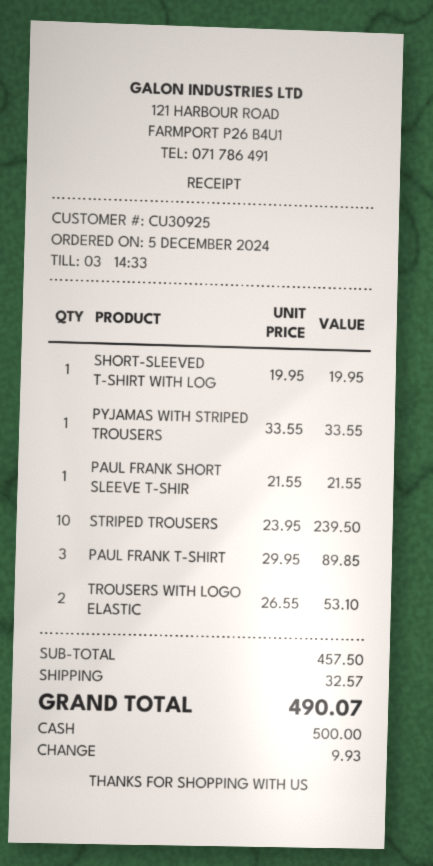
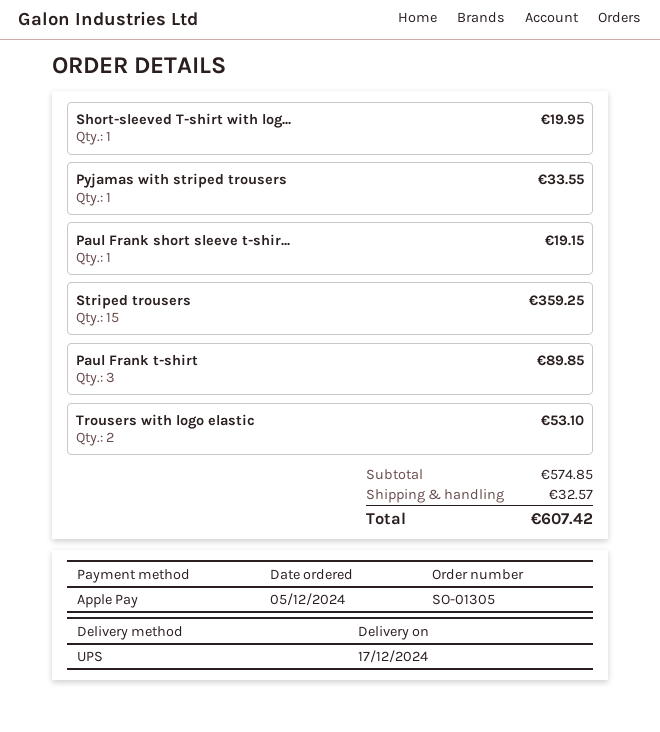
payment method: cash -> Apple Pay
PAUL FRANK SHORT SLEEVE T-SHIR: 1 for 21.55 -> 1 for 19.15
STRIPED TROUSERS: 10 for 239.50 -> 15 for 359.25
subtotal: 457.50 -> 574.85
total: 490.07 -> 607.42

